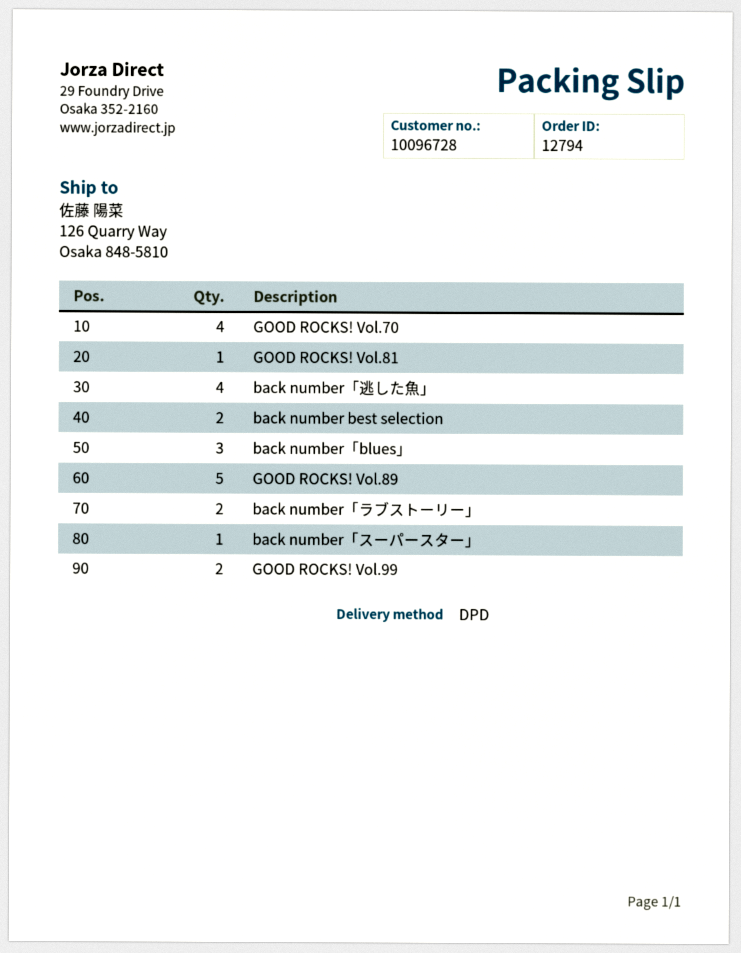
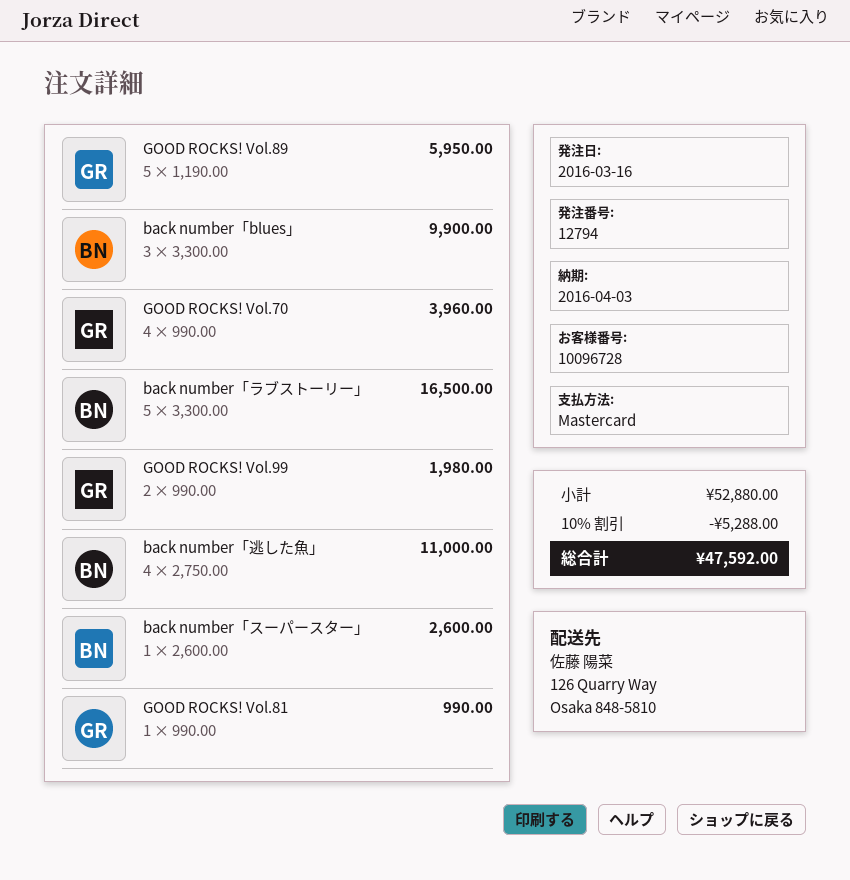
back number best selection: 2 -> none
back number「ラブストーリー」: 2 -> 5

